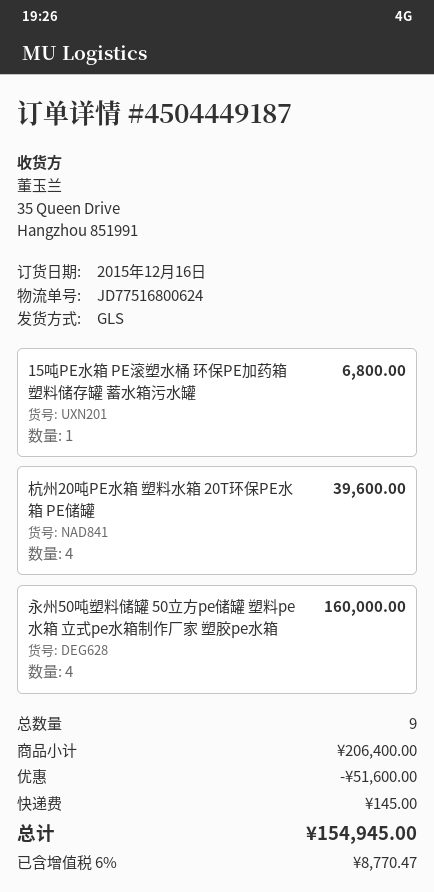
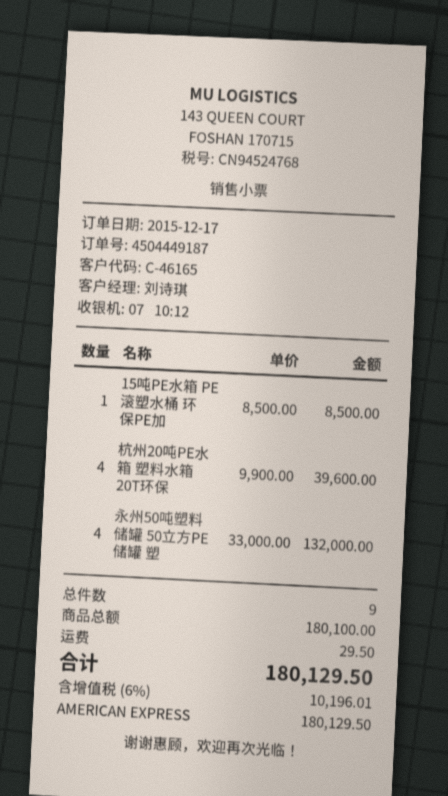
order date: 2015-12-16 -> 2015-12-17
15吨PE水箱 PE滚塑水桶 环保PE加药箱 塑料储存罐 蓄水箱污水罐: 1 for 6800.00 -> 1 for 8500.00
永州50吨塑料储罐 50立方pe储罐 塑料pe水箱 立式pe水箱制作厂家 塑胶pe水箱: 4 for 160000.00 -> 4 for 132000.00
subtotal: 206400.00 -> 180100.00
discount: 51600.00 -> none
shipping: 145.00 -> 29.50
tax: 6% = 8770.47 -> 6% = 10196.01
total: 154945.00 -> 180129.50

